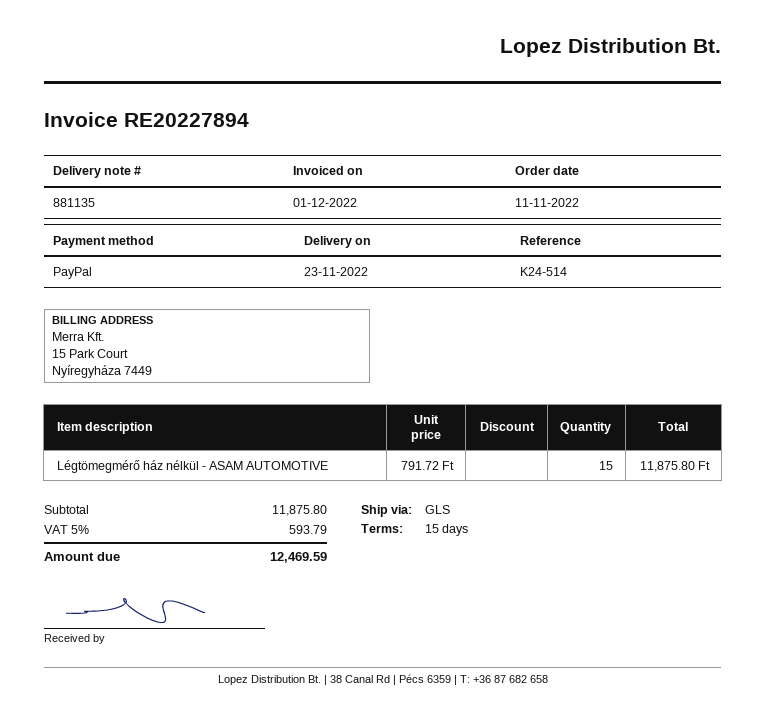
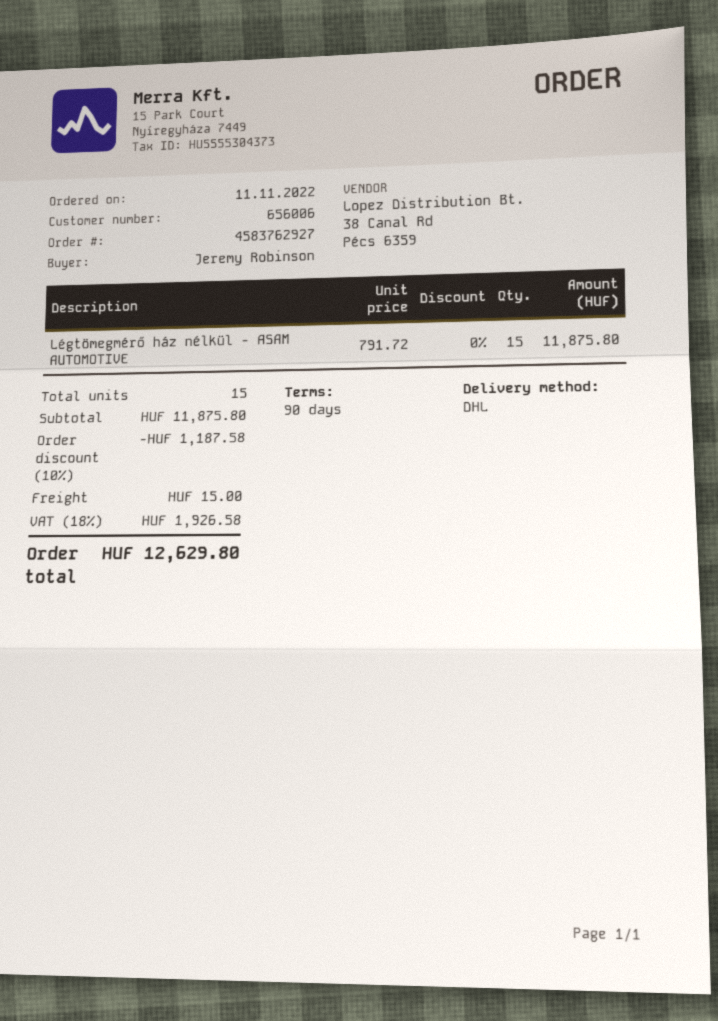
payment terms: 15 days -> 90 days
shipping method: GLS -> DHL
discount: none -> 10% = 1187.58
shipping: none -> 15.00
tax: 5% = 593.79 -> 18% = 1926.58
total: 12469.59 -> 12629.80

